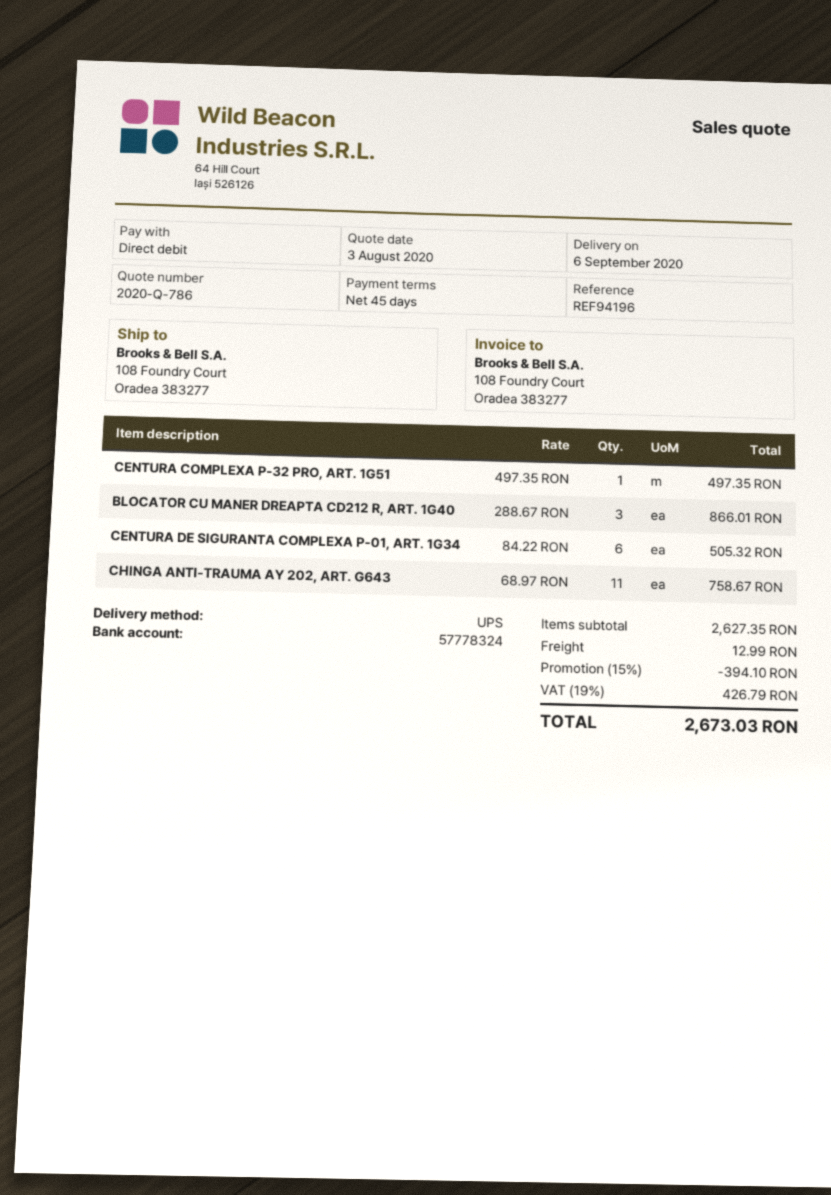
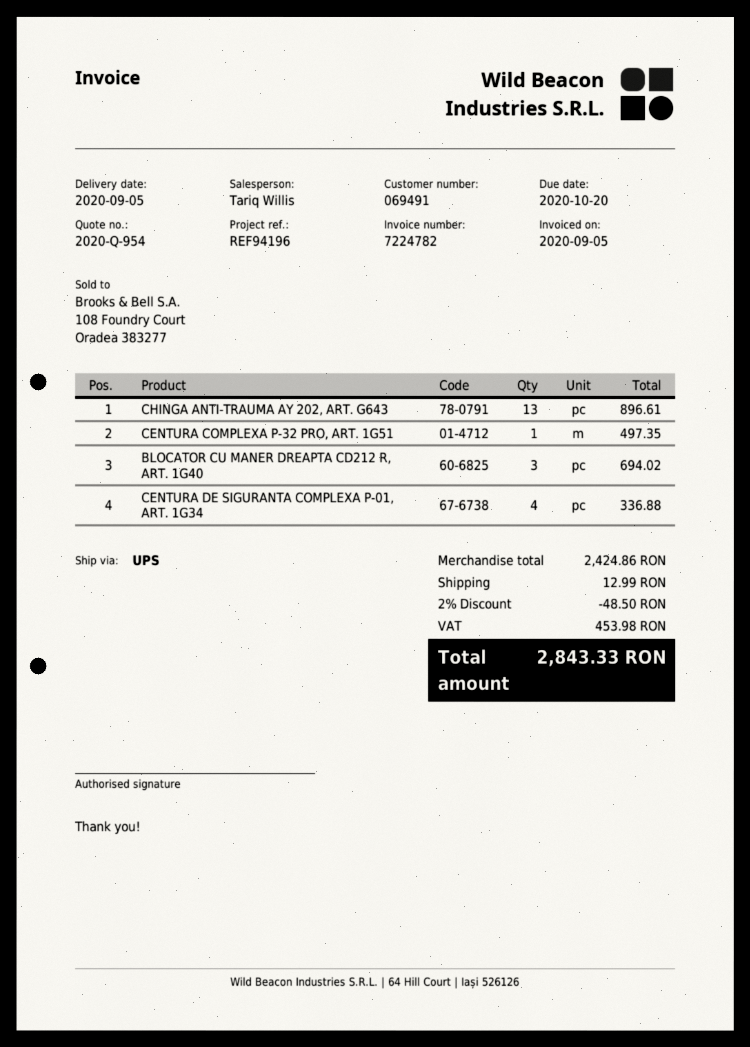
quote number: 2020-Q-786 -> 2020-Q-954
delivery date: 2020-09-06 -> 2020-09-05
BLOCATOR CU MANER DREAPTA CD212 R, ART. 1G40: 3 for 866.01 -> 3 for 694.02
CENTURA DE SIGURANTA COMPLEXA P-01, ART. 1G34: 6 for 505.32 -> 4 for 336.88
CHINGA ANTI-TRAUMA AY 202, ART. G643: 11 for 758.67 -> 13 for 896.61
subtotal: 2627.35 -> 2424.86
discount: 15% = 394.10 -> 2% = 48.50
tax: 426.79 -> 453.98
total: 2673.03 -> 2843.33

